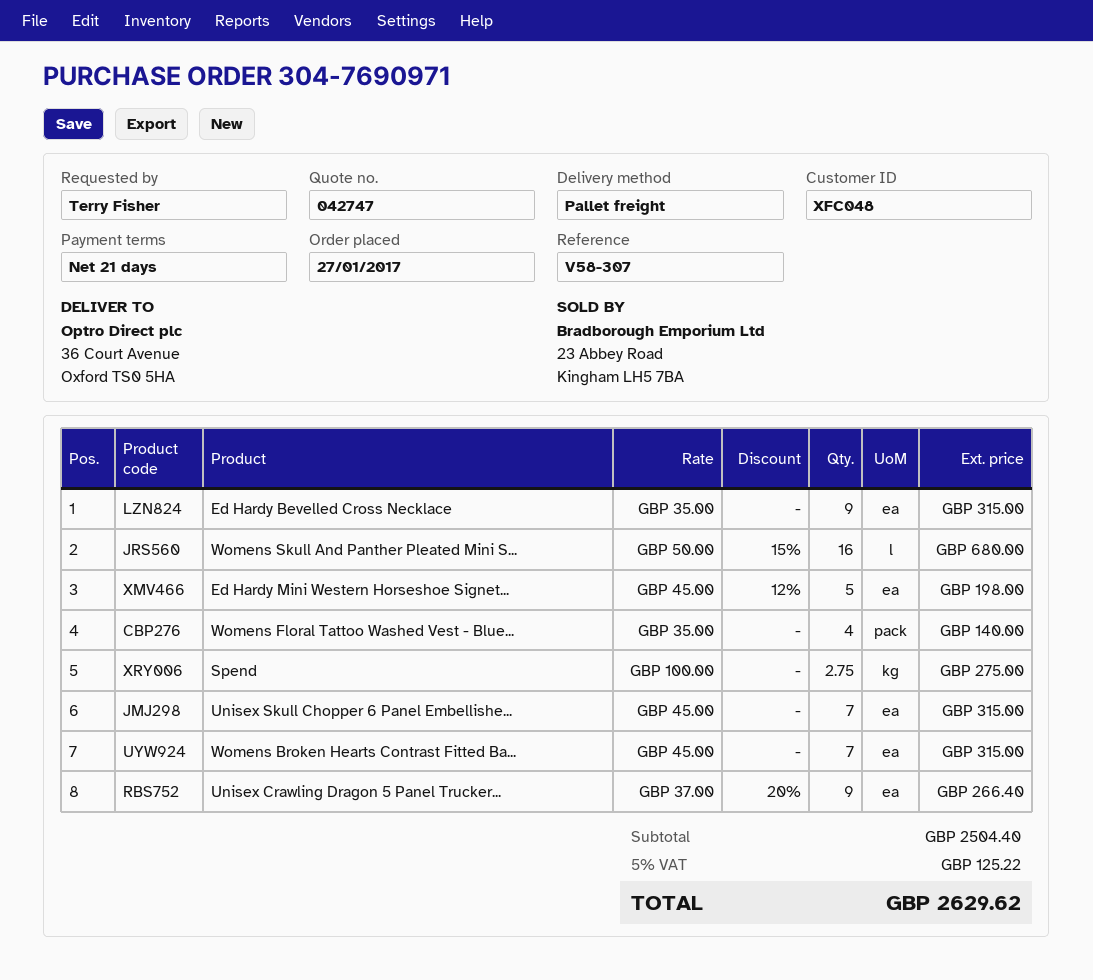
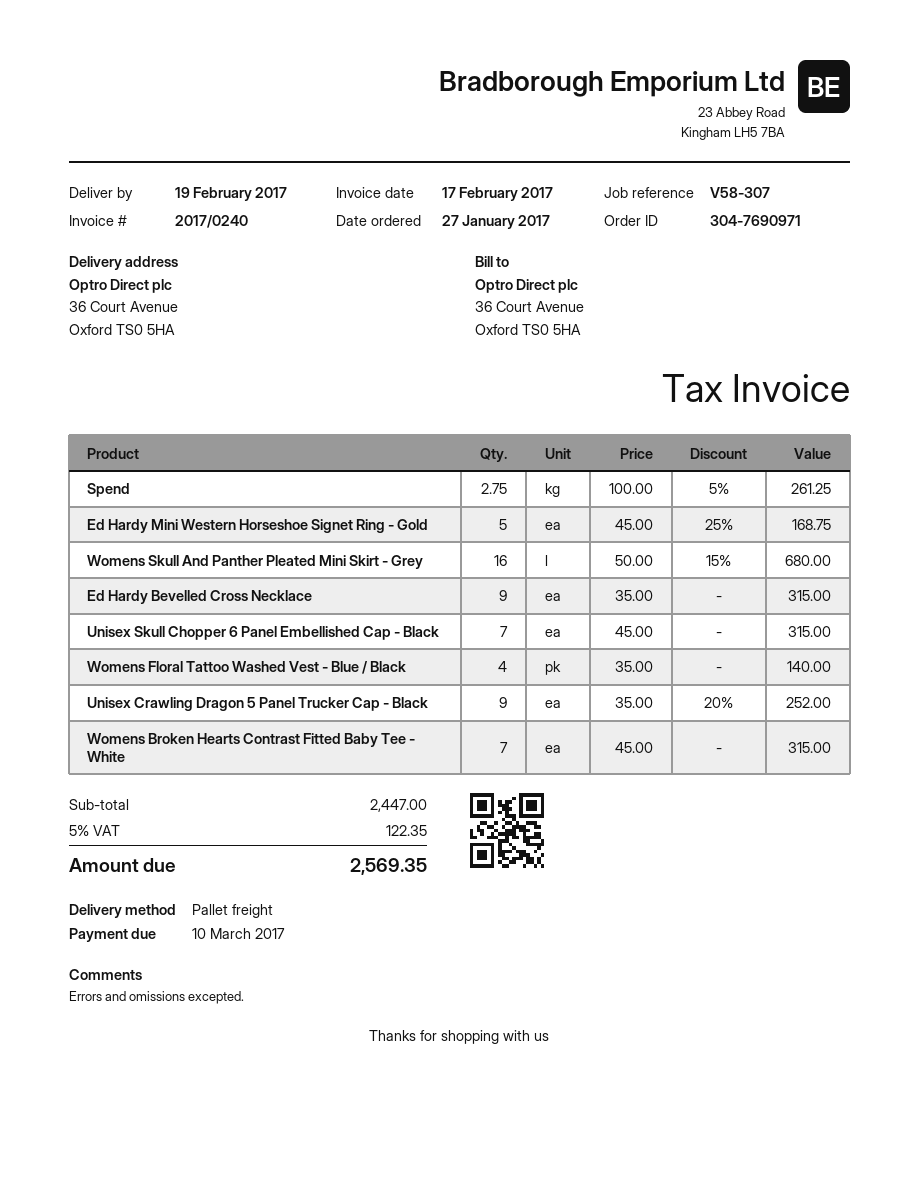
Ed Hardy Mini Western Horseshoe Signet...: 5 x 45.00 - 12% = 198.00 -> 5 x 45.00 - 25% = 168.75
Spend: 2.75 x 100.00 = 275.00 -> 2.75 x 100.00 - 5% = 261.25
Unisex Crawling Dragon 5 Panel Trucker...: 9 x 37.00 - 20% = 266.40 -> 9 x 35.00 - 20% = 252.00
subtotal: 2504.40 -> 2447.00
tax: 5% = 125.22 -> 5% = 122.35
total: 2629.62 -> 2569.35

